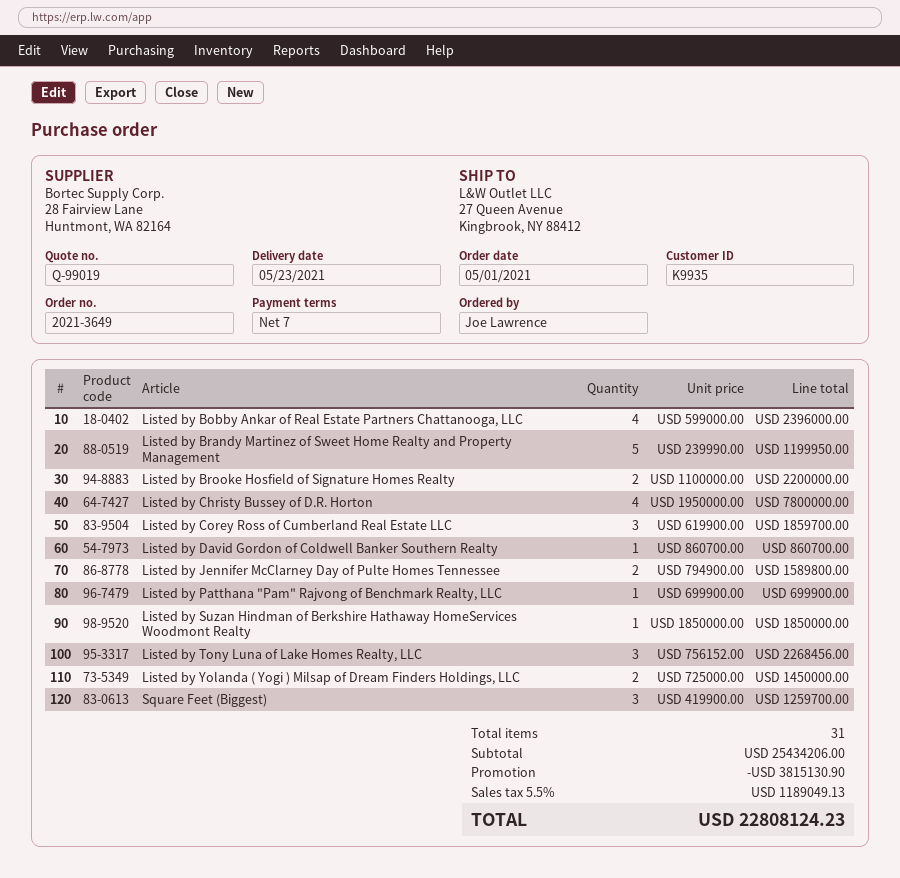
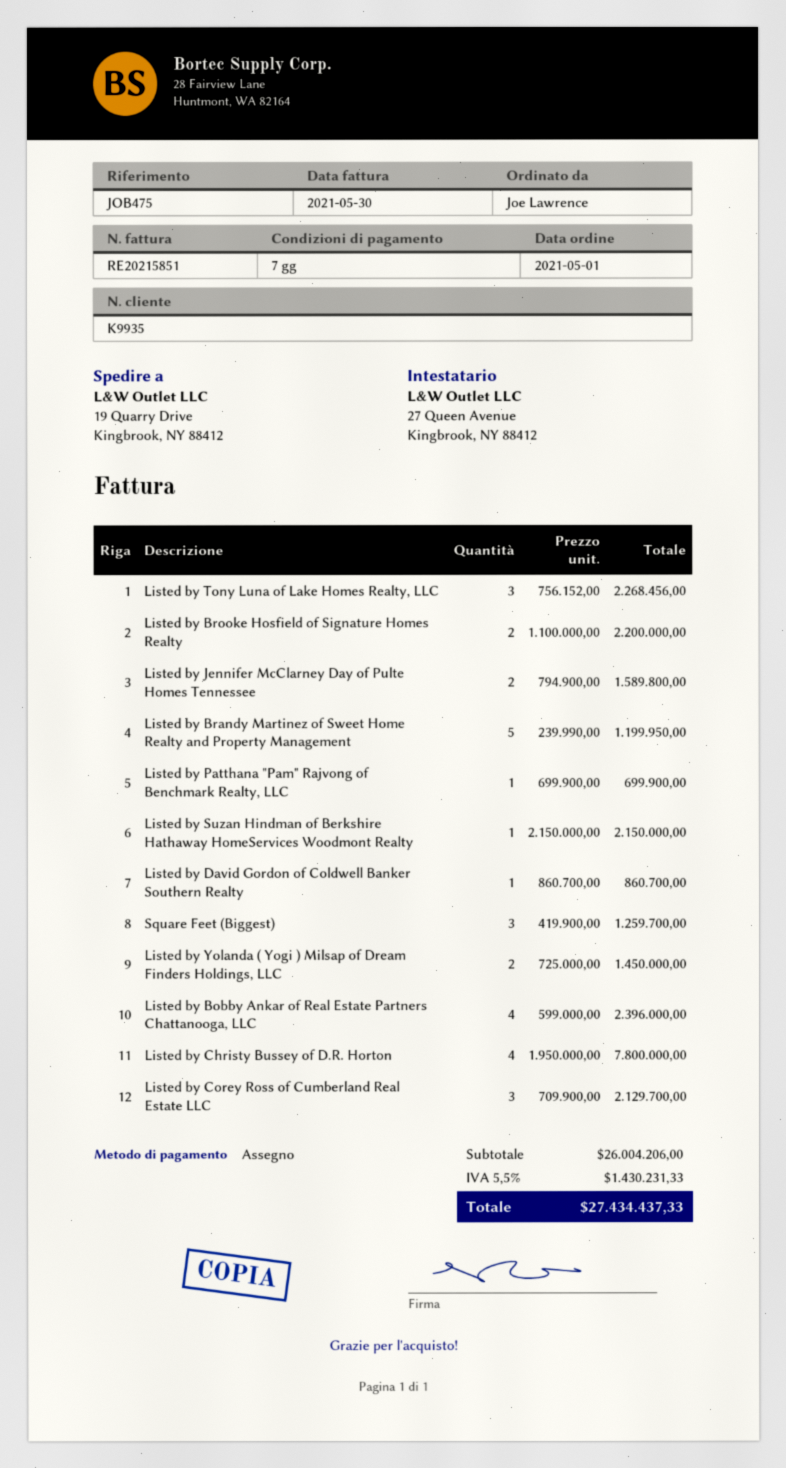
ship to: 27 Queen Avenue, Kingbrook, NY 88412 -> 19 Quarry Drive, Kingbrook, NY 88412
Listed by Corey Ross of Cumberland Real Estate LLC: 3 x 619900.00 = 1859700.00 -> 3 x 709900.00 = 2129700.00
Listed by Suzan Hindman of Berkshire Hathaway HomeServices Woodmont Realty: 1 x 1850000.00 = 1850000.00 -> 1 x 2150000.00 = 2150000.00
subtotal: 25434206.00 -> 26004206.00
discount: 3815130.90 -> none
tax: 5.5% = 1189049.13 -> 5.5% = 1430231.33
total: 22808124.23 -> 27434437.33

